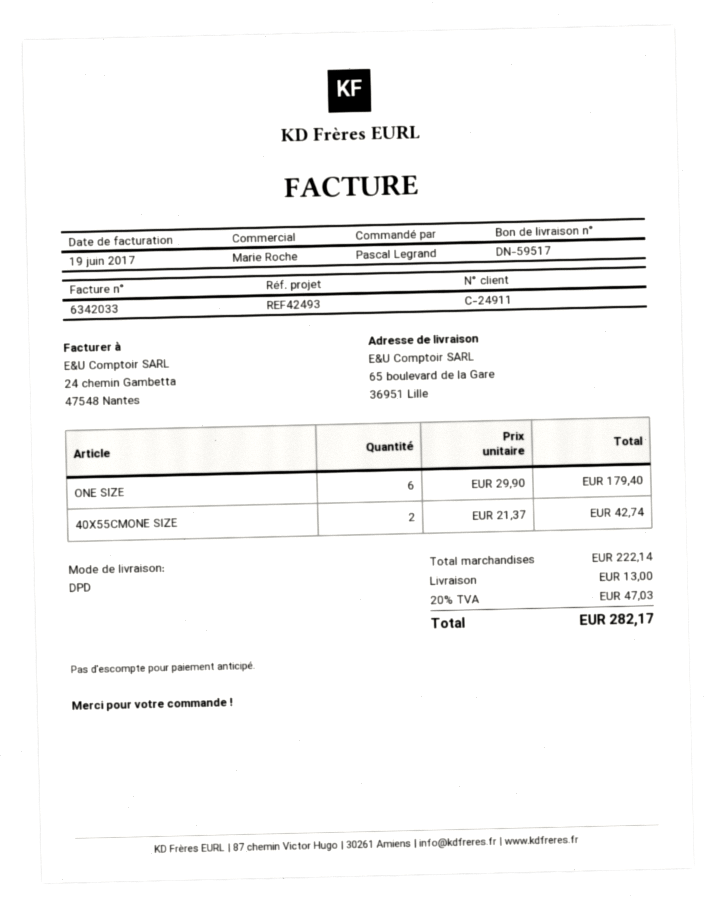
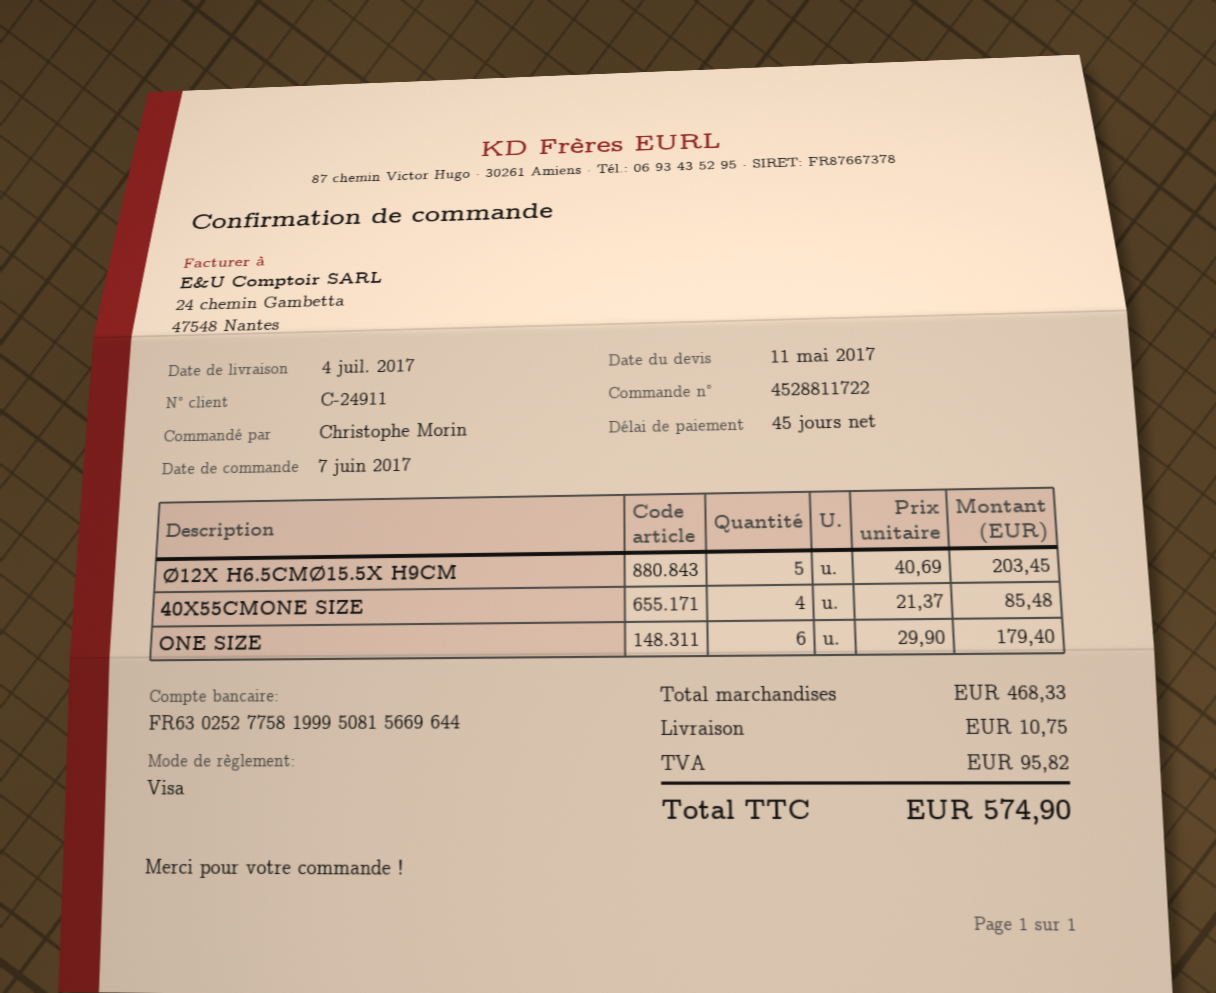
ordered by: Pascal Legrand -> Christophe Morin
40X55CMONE SIZE: 2 x 21.37 = 42.74 -> 4 x 21.37 = 85.48
Ø12X H6.5CMØ15.5X H9CM: none -> 5 x 40.69 = 203.45
subtotal: 222.14 -> 468.33
shipping: 13.00 -> 10.75
tax: 47.03 -> 95.82
total: 282.17 -> 574.90

